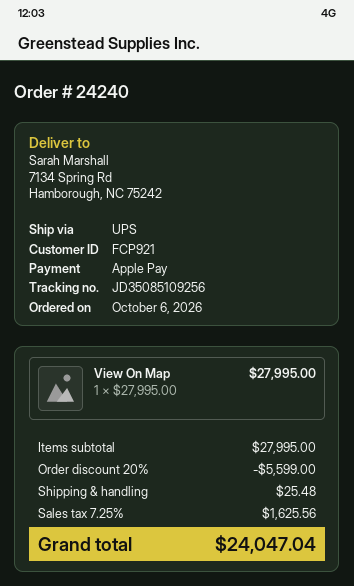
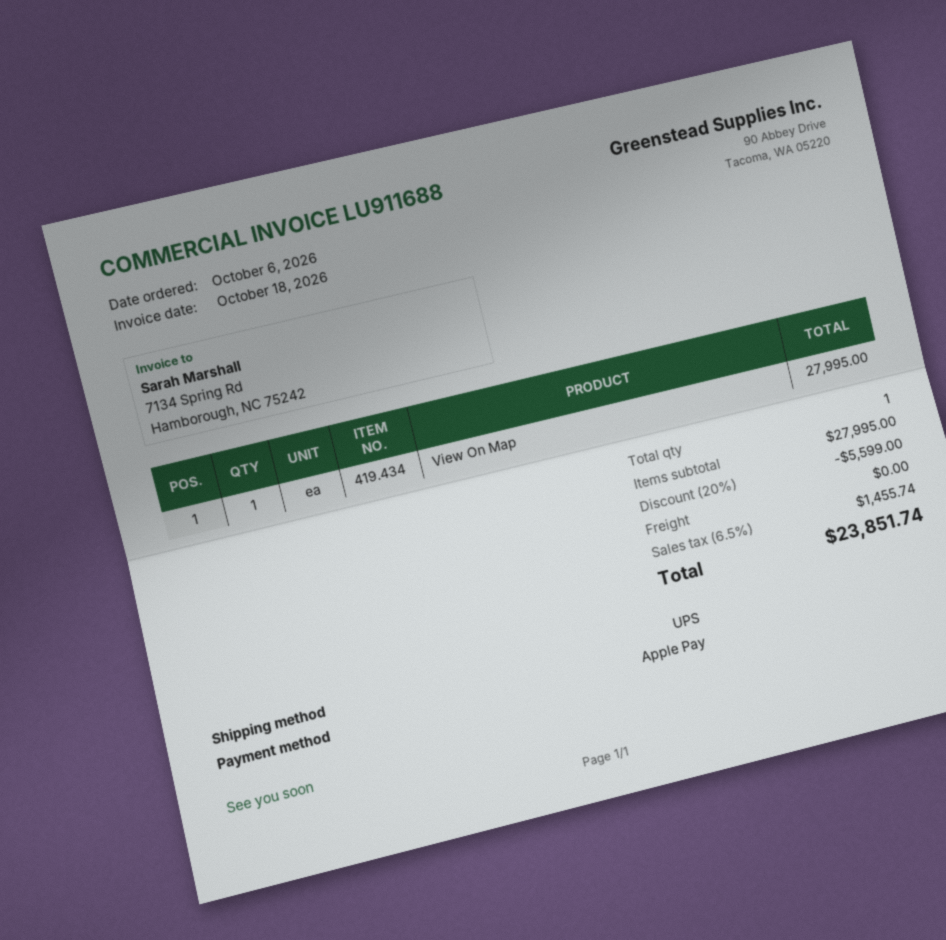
shipping: 25.48 -> 0.00
tax: 7.25% = 1625.56 -> 6.5% = 1455.74
total: 24047.04 -> 23851.74

